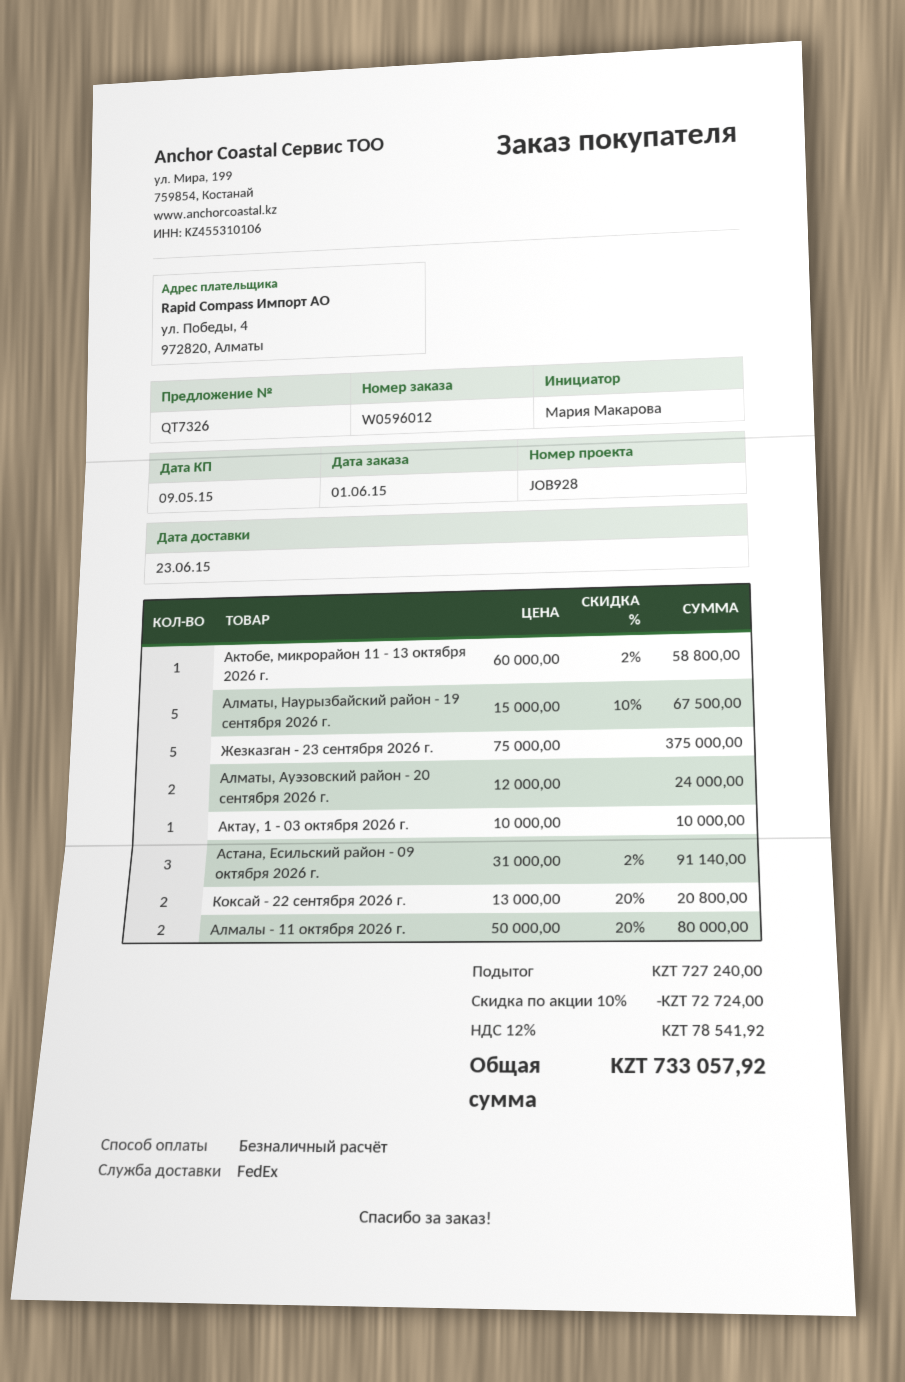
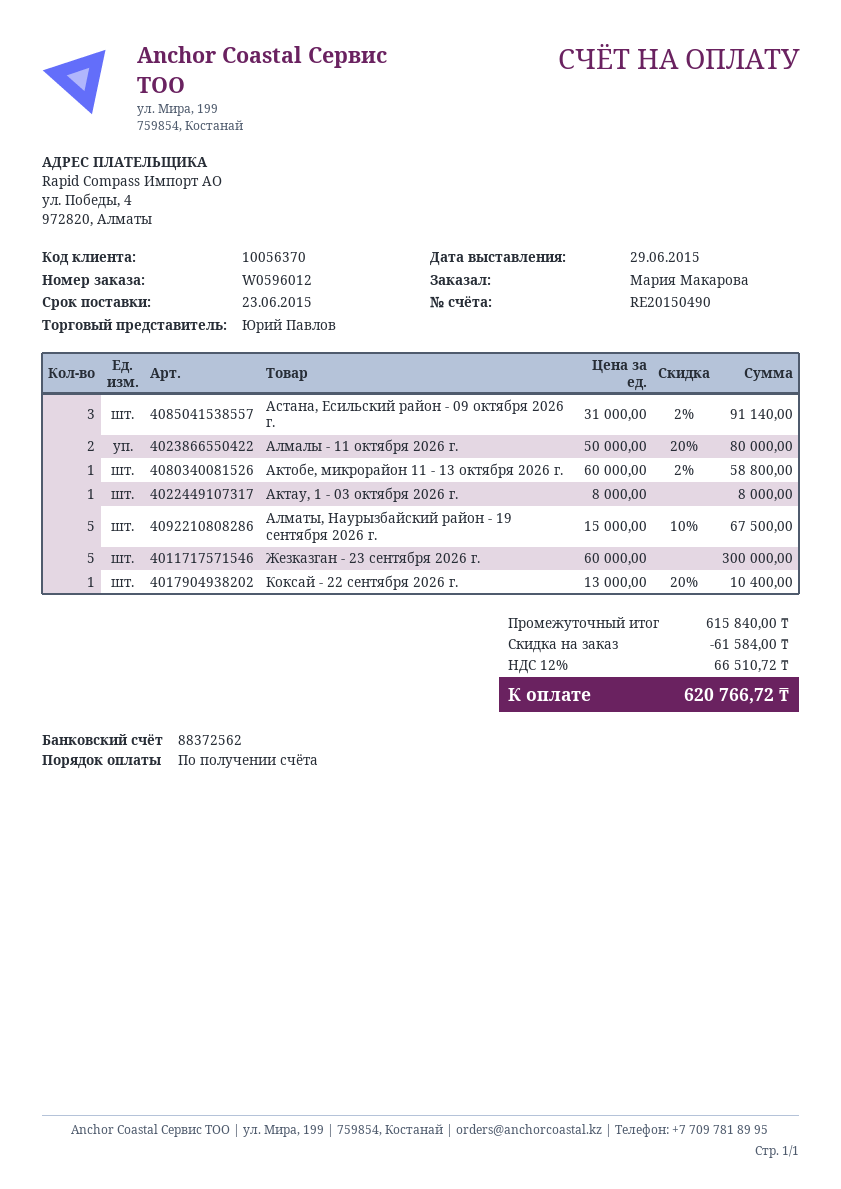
Жезказган - 23 сентября 2026 г.: 5 x 75000.00 = 375000.00 -> 5 x 60000.00 = 300000.00
Алматы, Ауэзовский район - 20 сентября 2026 г.: 2 x 12000.00 = 24000.00 -> none
Актау, 1 - 03 октября 2026 г.: 1 x 10000.00 = 10000.00 -> 1 x 8000.00 = 8000.00
Коксай - 22 сентября 2026 г.: 2 x 13000.00 - 20% = 20800.00 -> 1 x 13000.00 - 20% = 10400.00
subtotal: 727240.00 -> 615840.00
discount: 72724.00 -> 61584.00
tax: 12% = 78541.92 -> 12% = 66510.72
total: 733057.92 -> 620766.72

